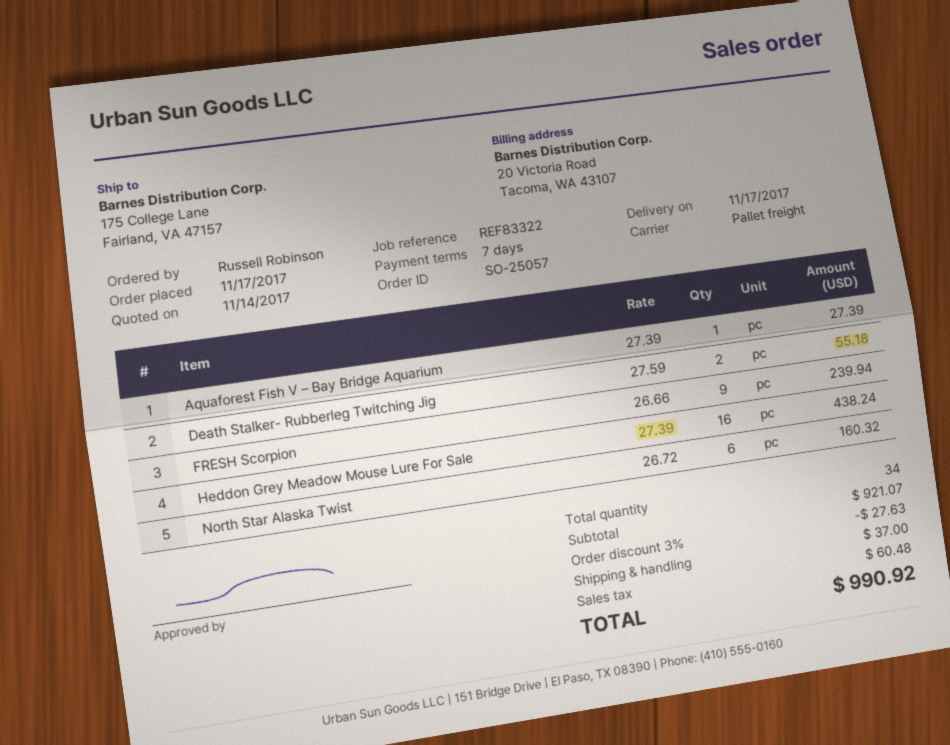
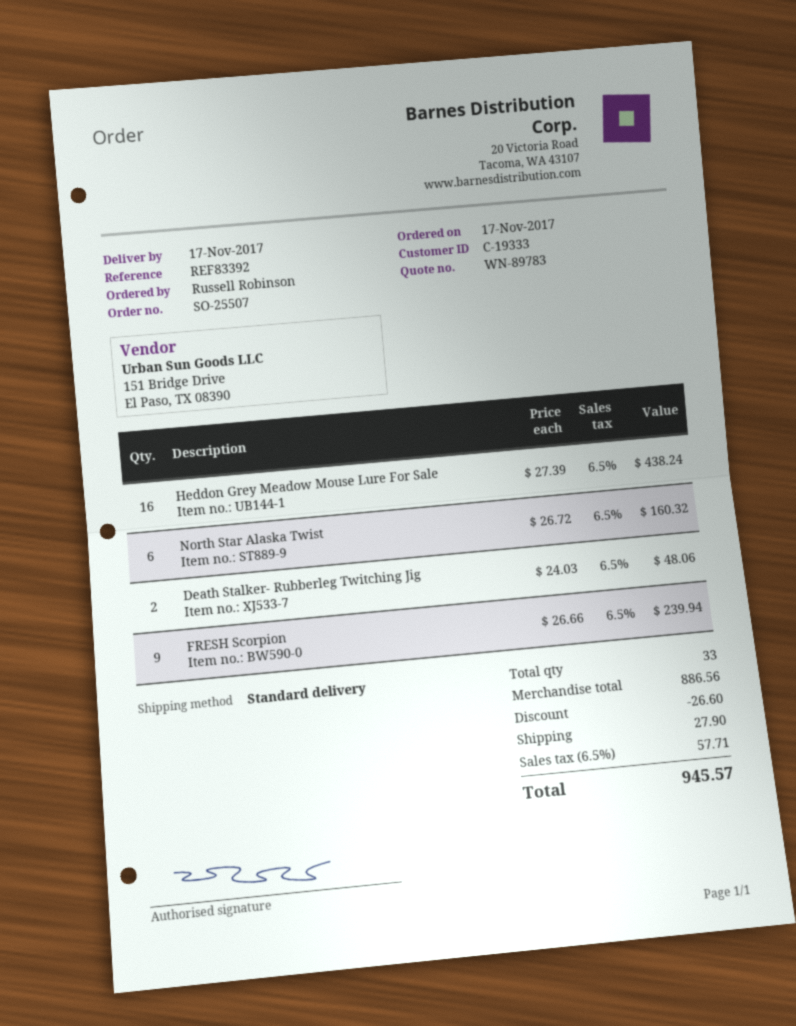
order number: SO-25057 -> SO-25507
reference: REF83322 -> REF83392
shipping method: pallet freight -> standard
Aquaforest Fish V – Bay Bridge Aquarium: 1 x 27.39 = 27.39 -> none
Death Stalker- Rubberleg Twitching Jig: 2 x 27.59 = 55.18 -> 2 x 24.03 = 48.06
total quantity: 34 -> 33
subtotal: 921.07 -> 886.56
discount: 27.63 -> 26.60
shipping: 37.00 -> 27.90
tax: 60.48 -> 57.71
total: 990.92 -> 945.57

